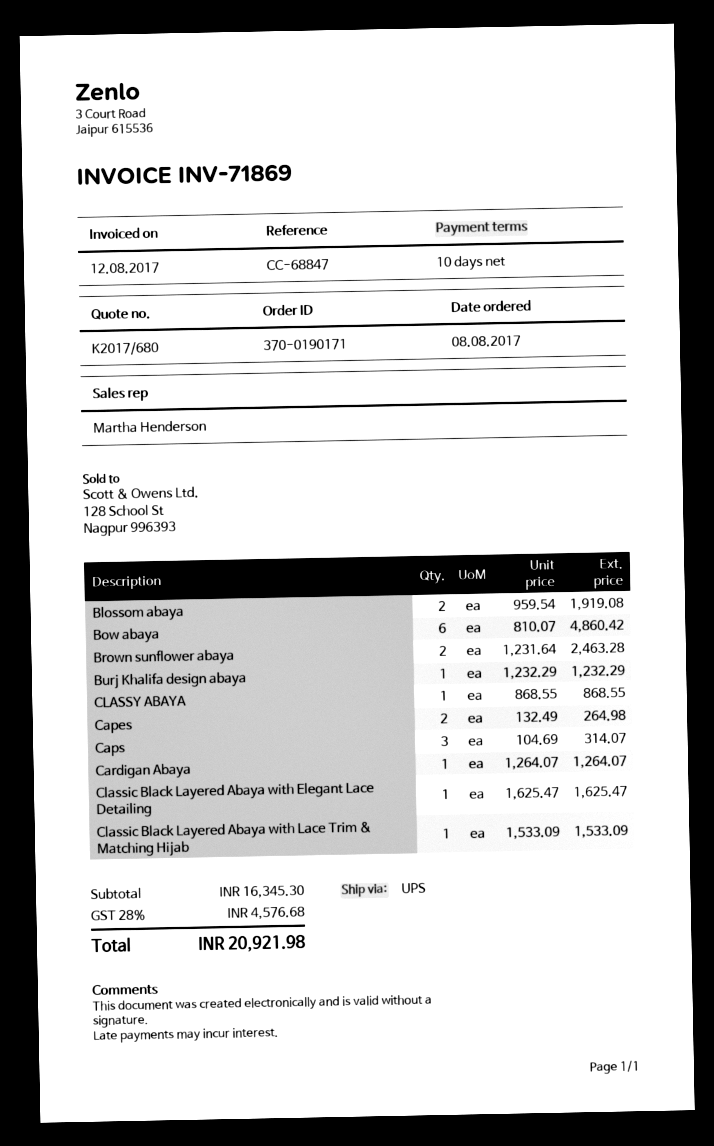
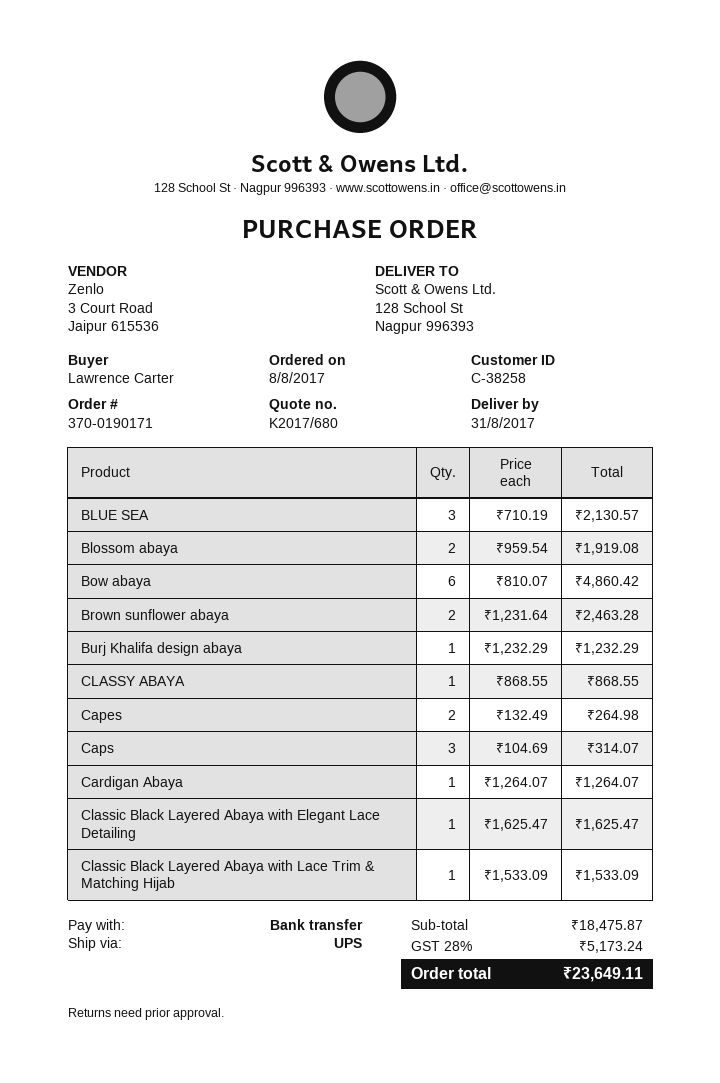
BLUE SEA: none -> 3 x 710.19 = 2130.57
subtotal: 16345.30 -> 18475.87
tax: 28% = 4576.68 -> 28% = 5173.24
total: 20921.98 -> 23649.11

